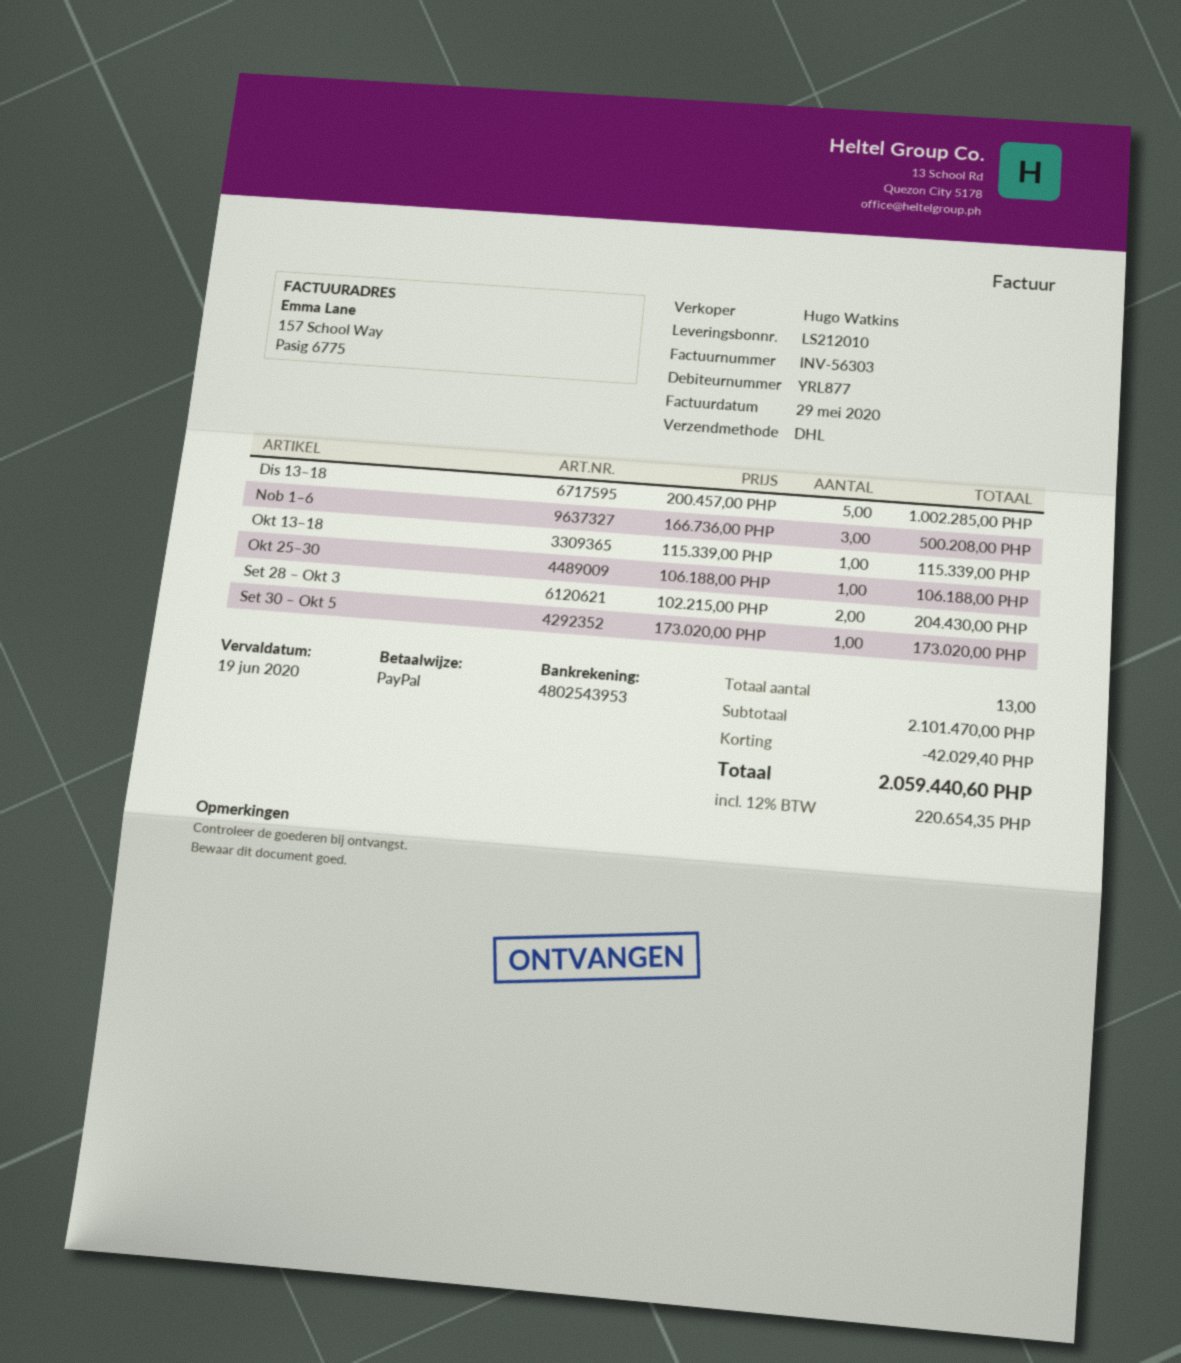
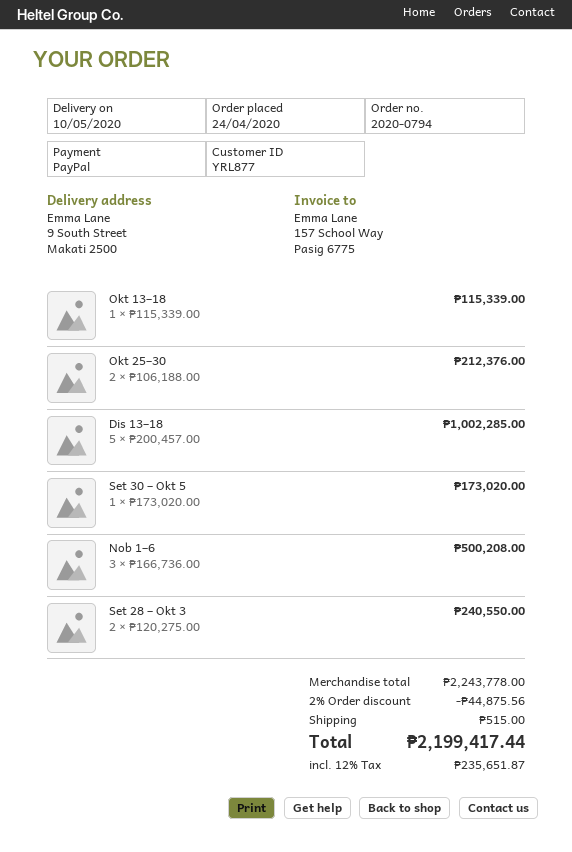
Okt 25–30: 1 x 106188.00 = 106188.00 -> 2 x 106188.00 = 212376.00
Set 28 – Okt 3: 2 x 102215.00 = 204430.00 -> 2 x 120275.00 = 240550.00
subtotal: 2101470.00 -> 2243778.00
discount: 42029.40 -> 44875.56
shipping: none -> 515.00
tax: 12% = 220654.35 -> 12% = 235651.87
total: 2059440.60 -> 2199417.44

